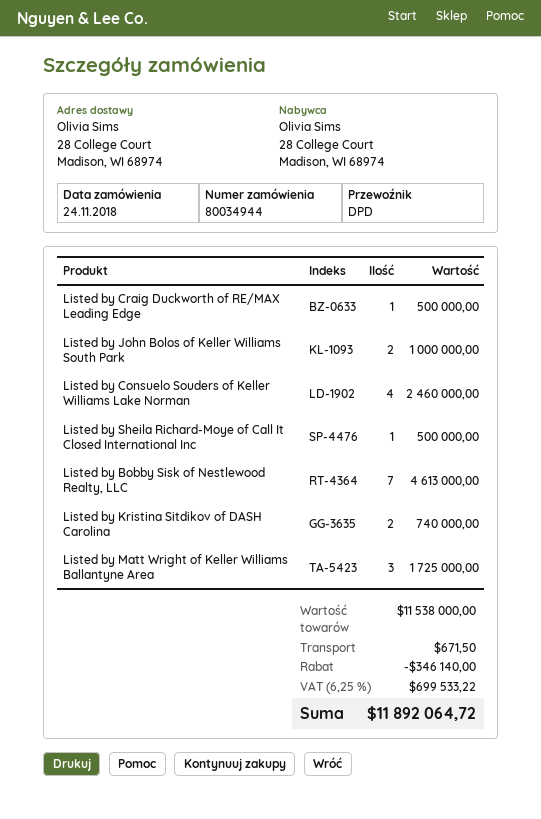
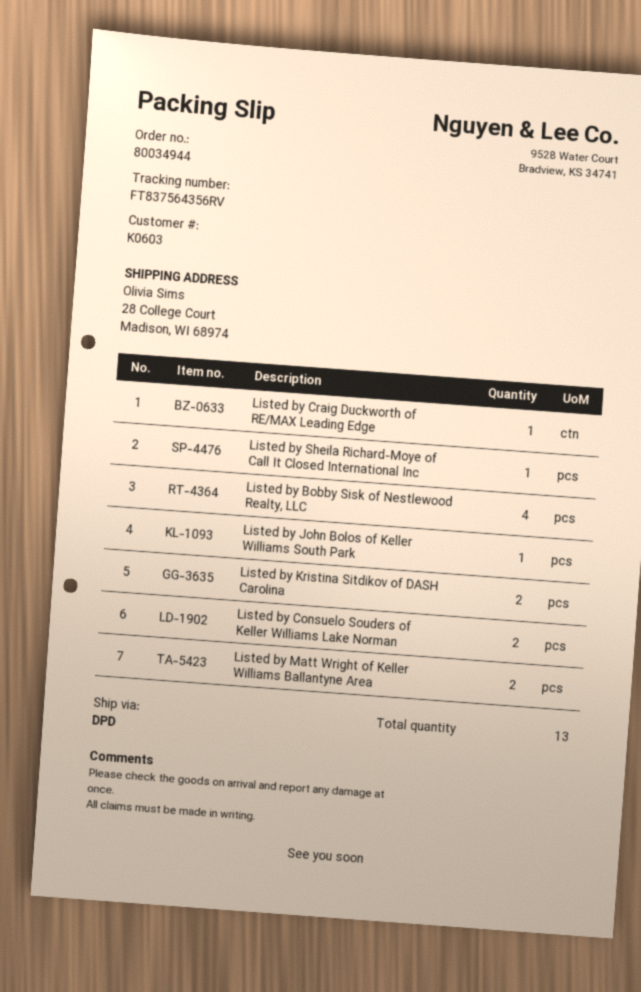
Listed by John Bolos of Keller Williams South Park: 2 -> 1
Listed by Consuelo Souders of Keller Williams Lake Norman: 4 -> 2
Listed by Bobby Sisk of Nestlewood Realty, LLC: 7 -> 4
Listed by Matt Wright of Keller Williams Ballantyne Area: 3 -> 2

